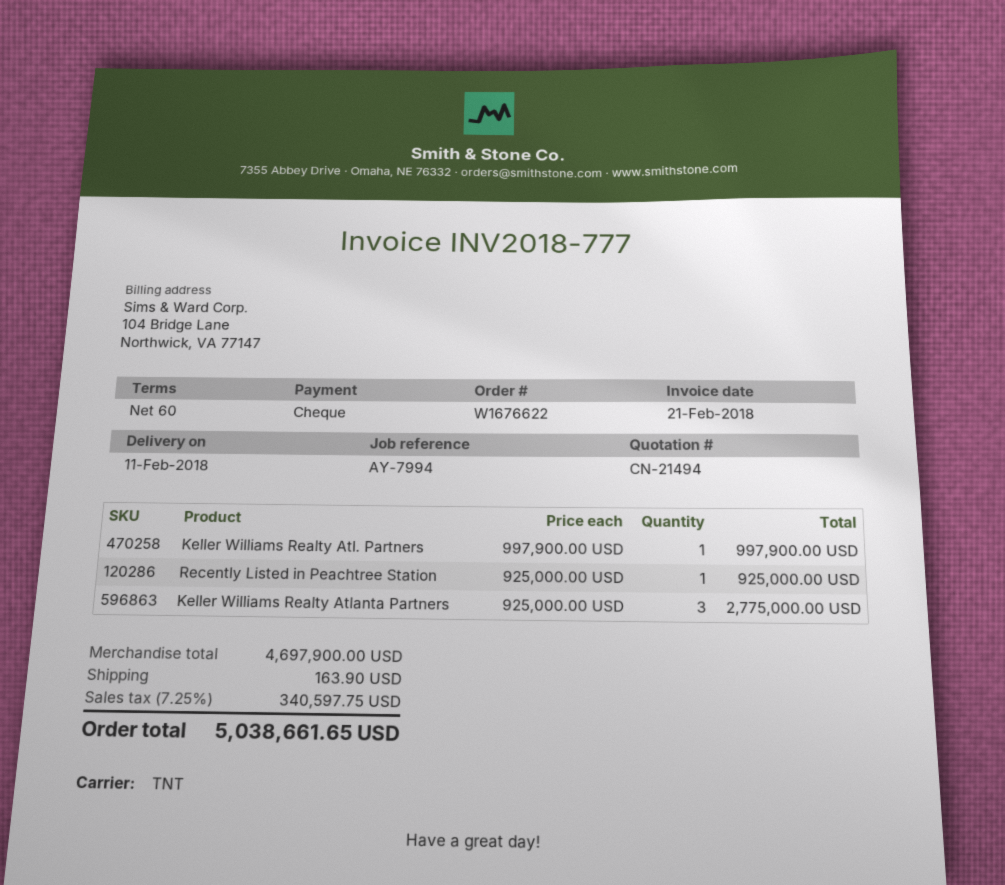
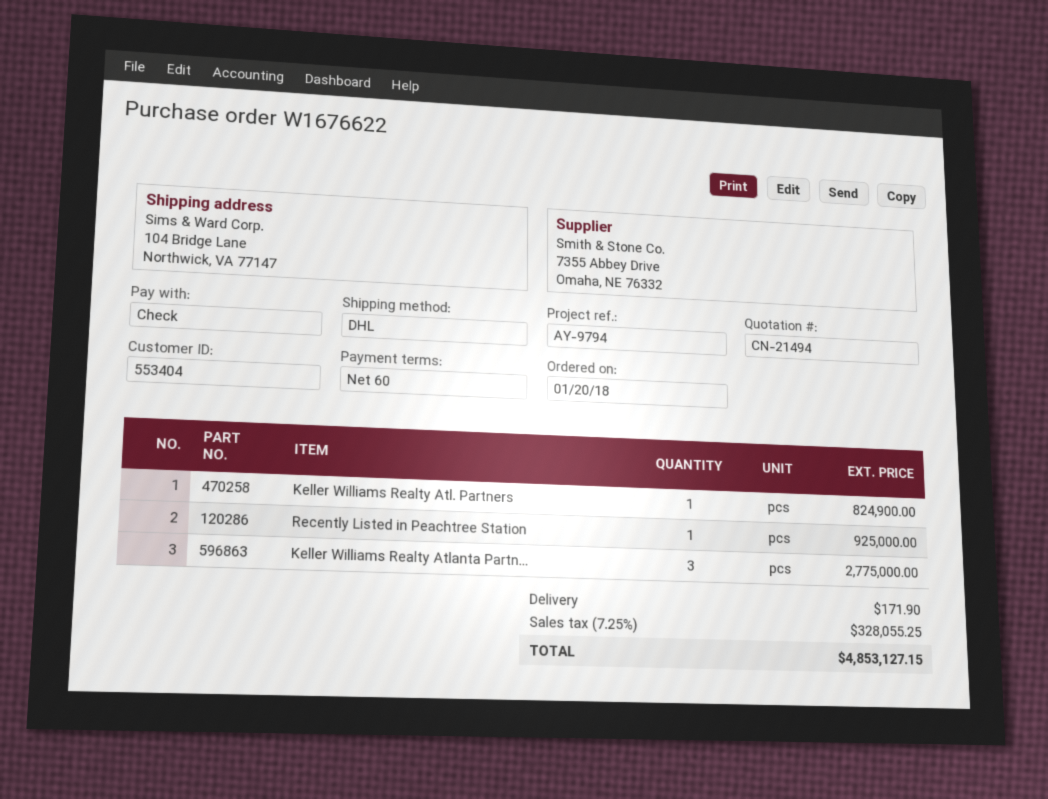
reference: AY-7994 -> AY-9794
shipping method: TNT -> DHL
Keller Williams Realty Atl. Partners: 1 for 997900.00 -> 1 for 824900.00
shipping: 163.90 -> 171.90
tax: 7.25% = 340597.75 -> 7.25% = 328055.25
total: 5038661.65 -> 4853127.15

